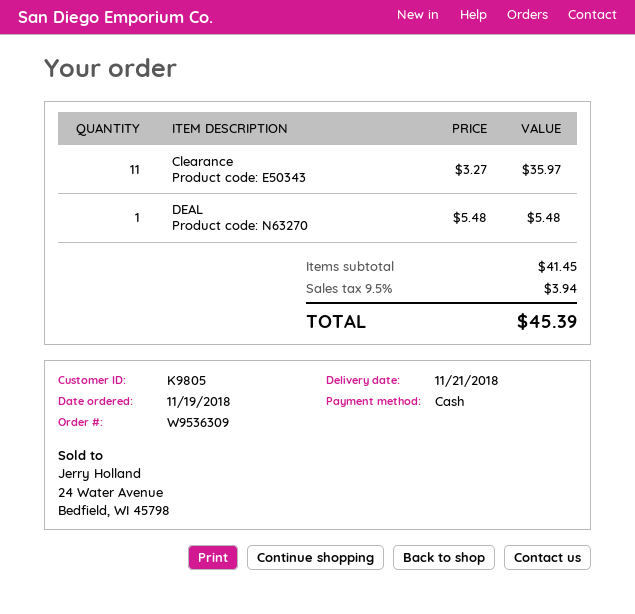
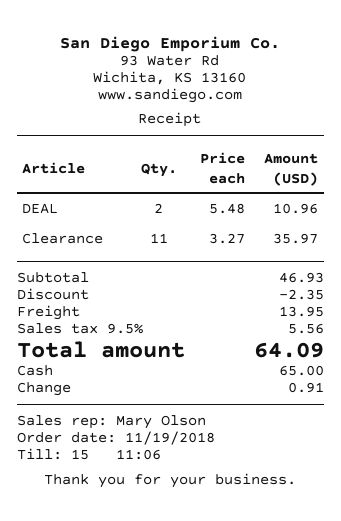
DEAL: 1 x 5.48 = 5.48 -> 2 x 5.48 = 10.96
subtotal: 41.45 -> 46.93
discount: none -> 2.35
shipping: none -> 13.95
tax: 9.5% = 3.94 -> 9.5% = 5.56
total: 45.39 -> 64.09

